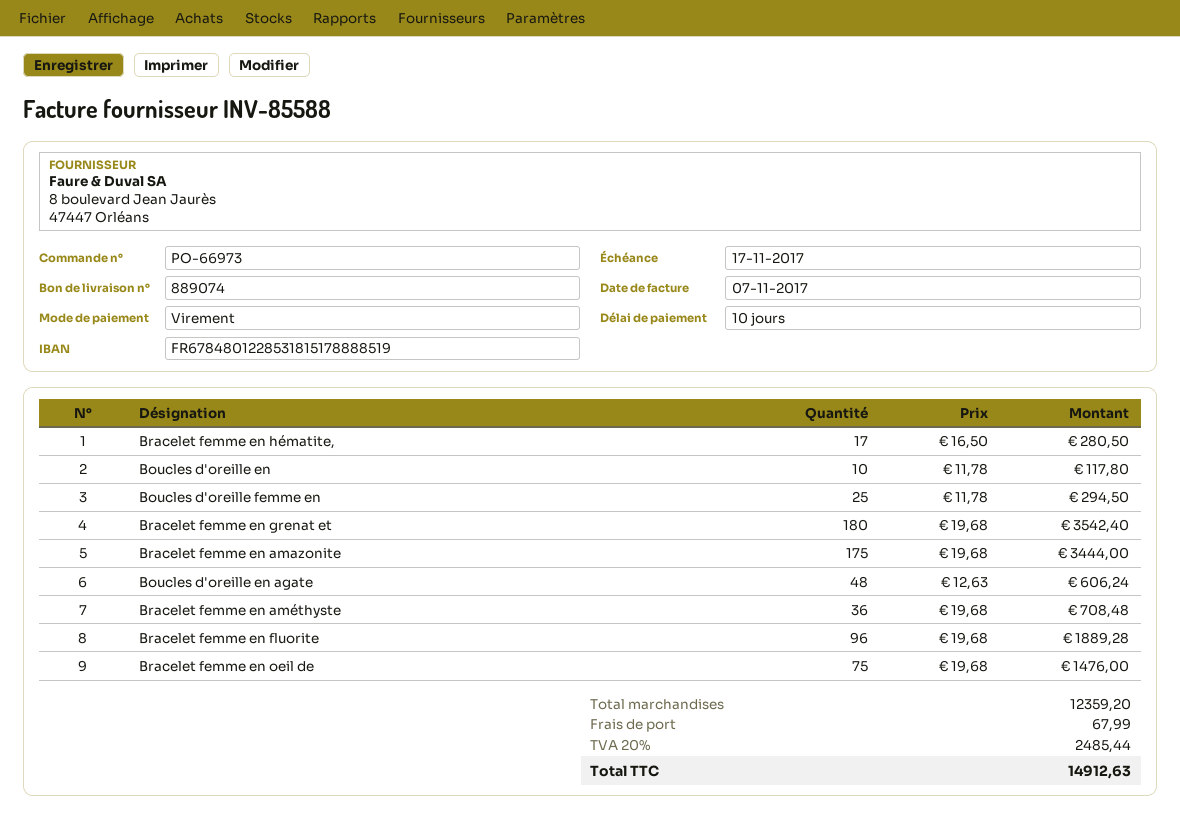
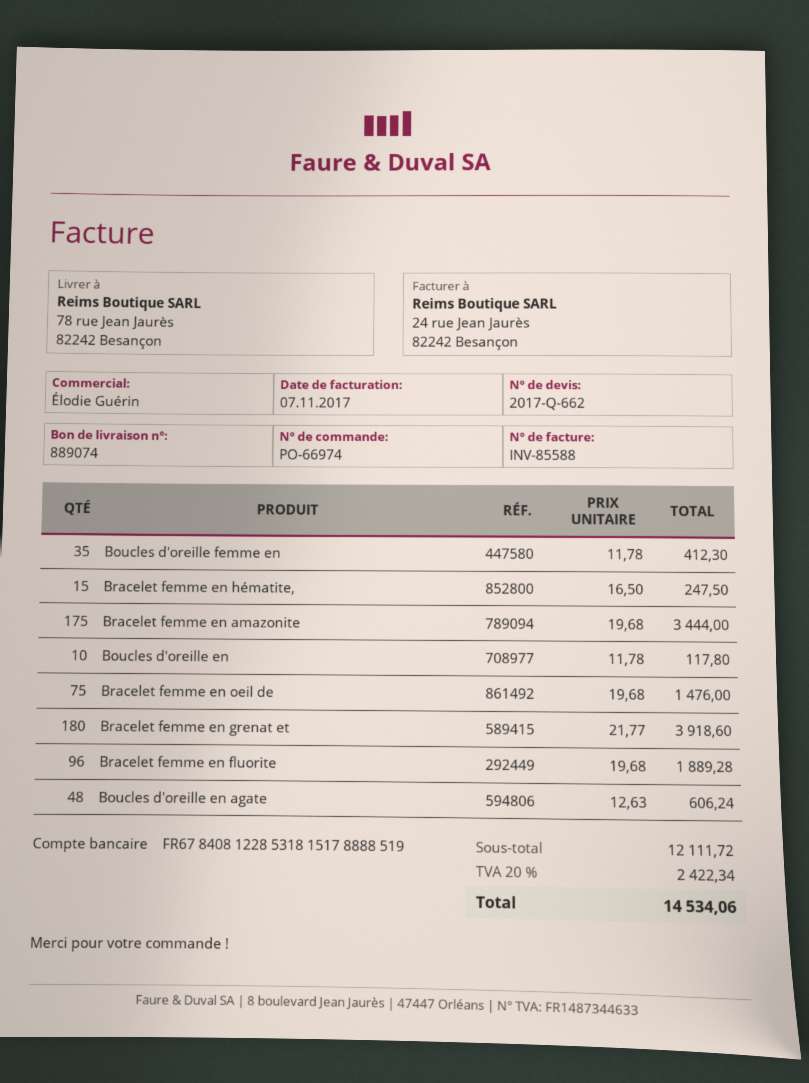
order number: PO-66973 -> PO-66974
bank account: FR6784801228531815178888519 -> FR6784081228531815178888519
Bracelet femme en hématite,: 17 x 16.50 = 280.50 -> 15 x 16.50 = 247.50
Boucles d'oreille femme en: 25 x 11.78 = 294.50 -> 35 x 11.78 = 412.30
Bracelet femme en grenat et: 180 x 19.68 = 3542.40 -> 180 x 21.77 = 3918.60
Bracelet femme en améthyste: 36 x 19.68 = 708.48 -> none
subtotal: 12359.20 -> 12111.72
shipping: 67.99 -> none
tax: 20% = 2485.44 -> 20% = 2422.34
total: 14912.63 -> 14534.06

